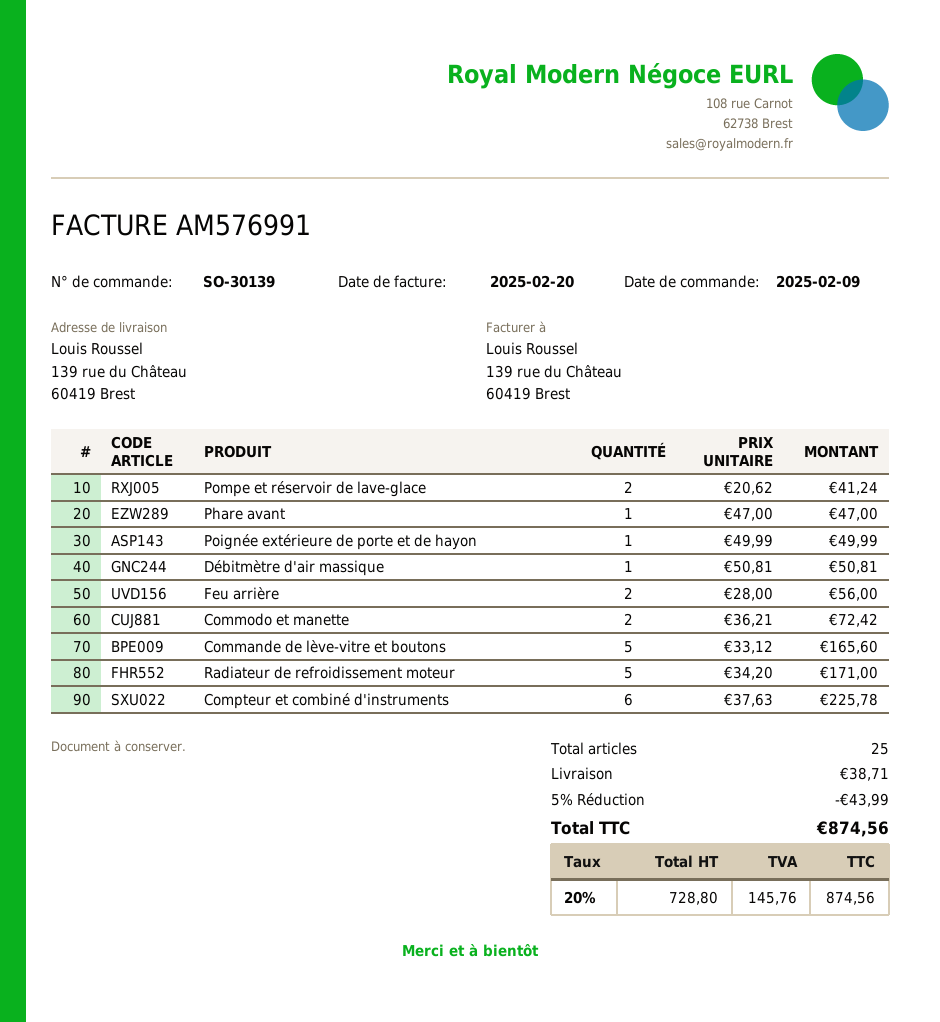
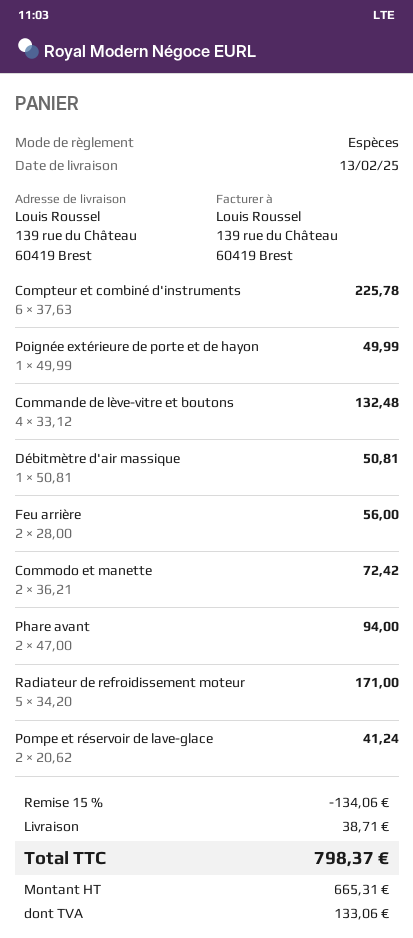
Phare avant: 1 x 47.00 = 47.00 -> 2 x 47.00 = 94.00
Commande de lève-vitre et boutons: 5 x 33.12 = 165.60 -> 4 x 33.12 = 132.48
discount: 5% = 43.99 -> 15% = 134.06
net: 728.80 -> 665.31
tax: 145.76 -> 133.06
total: 874.56 -> 798.37

